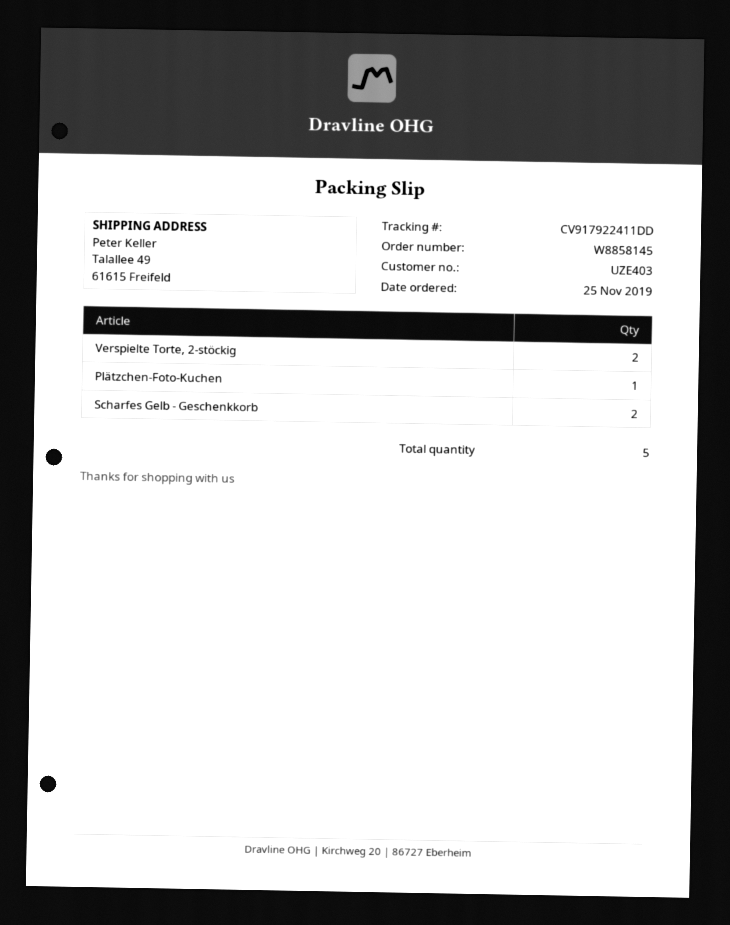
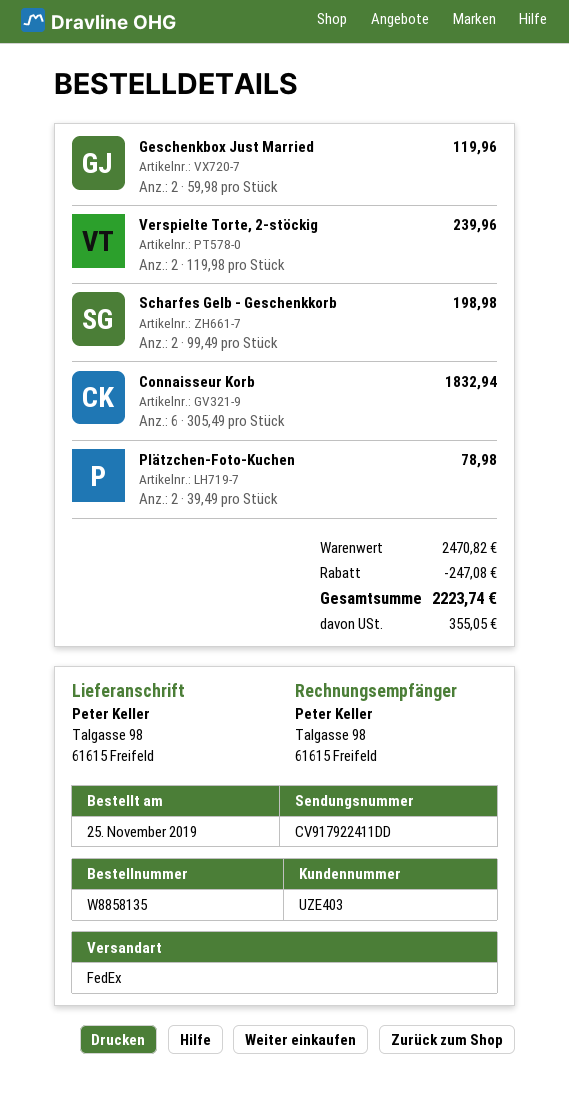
order number: W8858145 -> W8858135
ship to: Talallee 49, 61615 Freifeld -> Talgasse 98, 61615 Freifeld
Plätzchen-Foto-Kuchen: 1 -> 2
Geschenkbox Just Married: none -> 2
Connaisseur Korb: none -> 6

